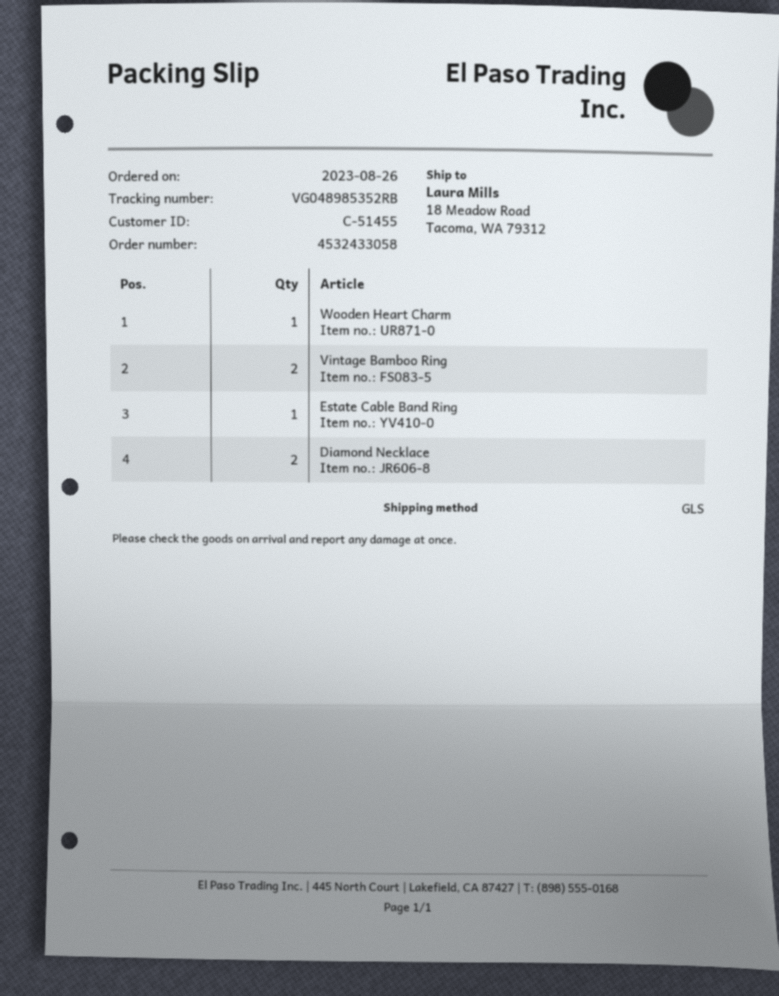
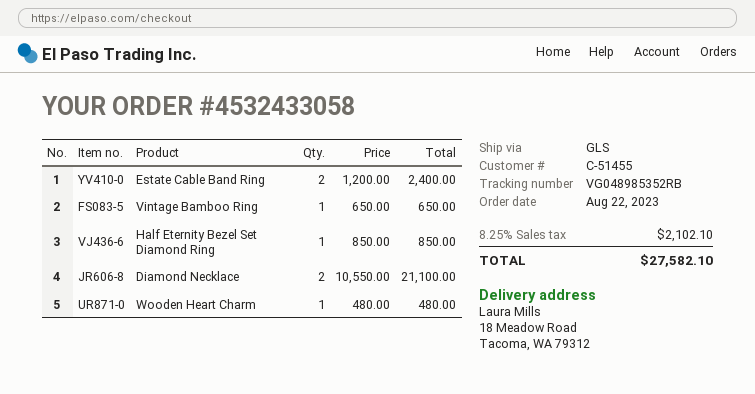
order date: 2023-08-26 -> 2023-08-22
Vintage Bamboo Ring: 2 -> 1
Estate Cable Band Ring: 1 -> 2
Half Eternity Bezel Set Diamond Ring: none -> 1

